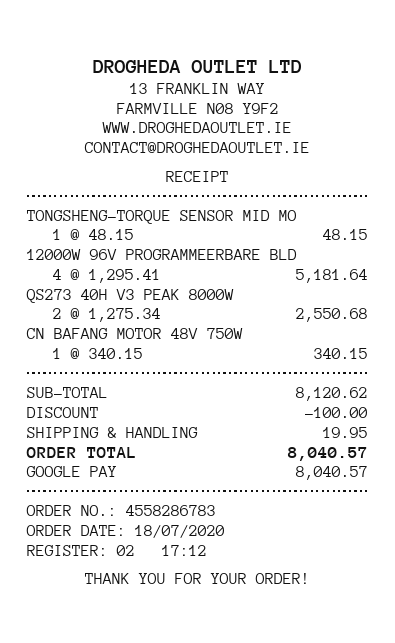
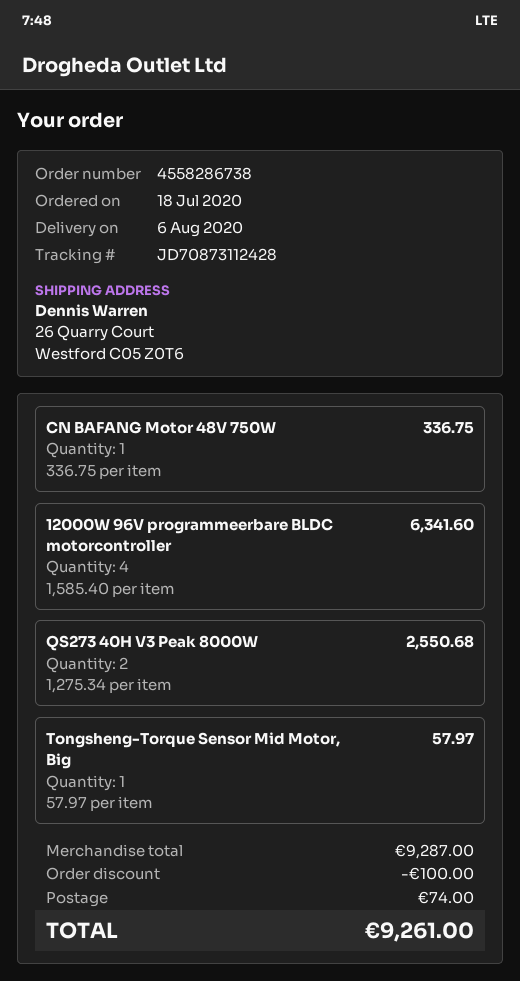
order number: 4558286783 -> 4558286738
TONGSHENG-TORQUE SENSOR MID MO: 1 x 48.15 = 48.15 -> 1 x 57.97 = 57.97
12000W 96V PROGRAMMEERBARE BLD: 4 x 1295.41 = 5181.64 -> 4 x 1585.40 = 6341.60
CN BAFANG MOTOR 48V 750W: 1 x 340.15 = 340.15 -> 1 x 336.75 = 336.75
subtotal: 8120.62 -> 9287.00
shipping: 19.95 -> 74.00
total: 8040.57 -> 9261.00

